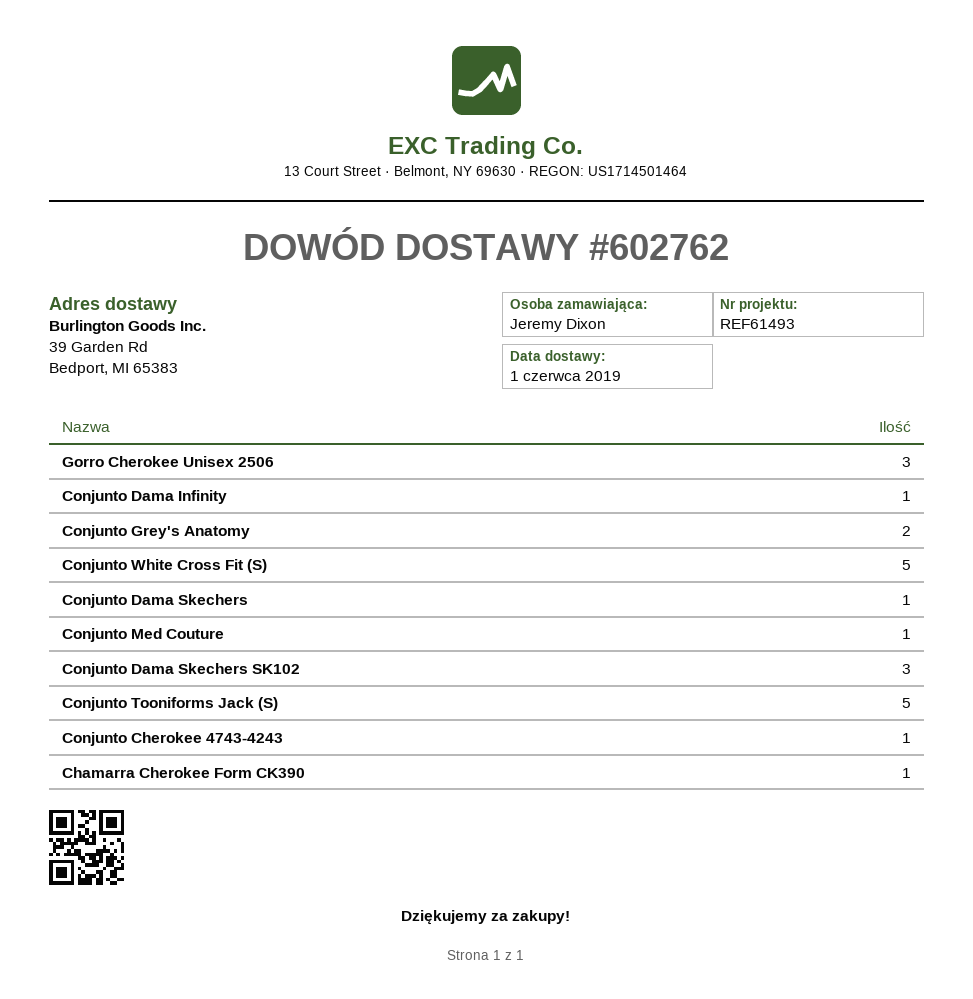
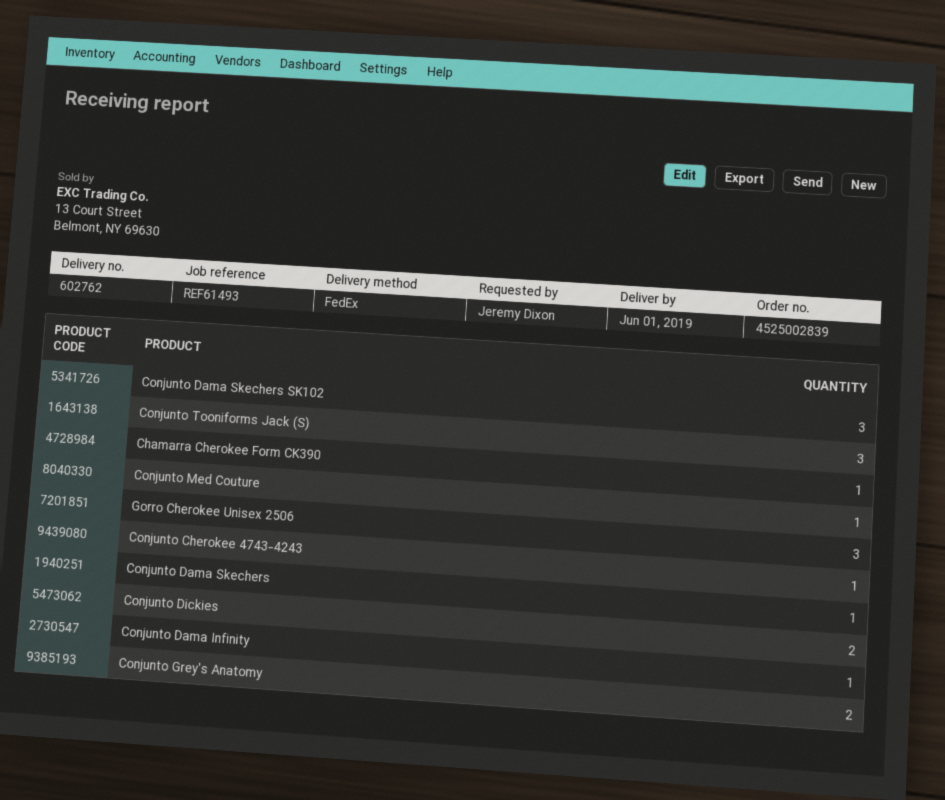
Conjunto White Cross Fit (S): 5 -> none
Conjunto Tooniforms Jack (S): 5 -> 3
Conjunto Dickies: none -> 2

